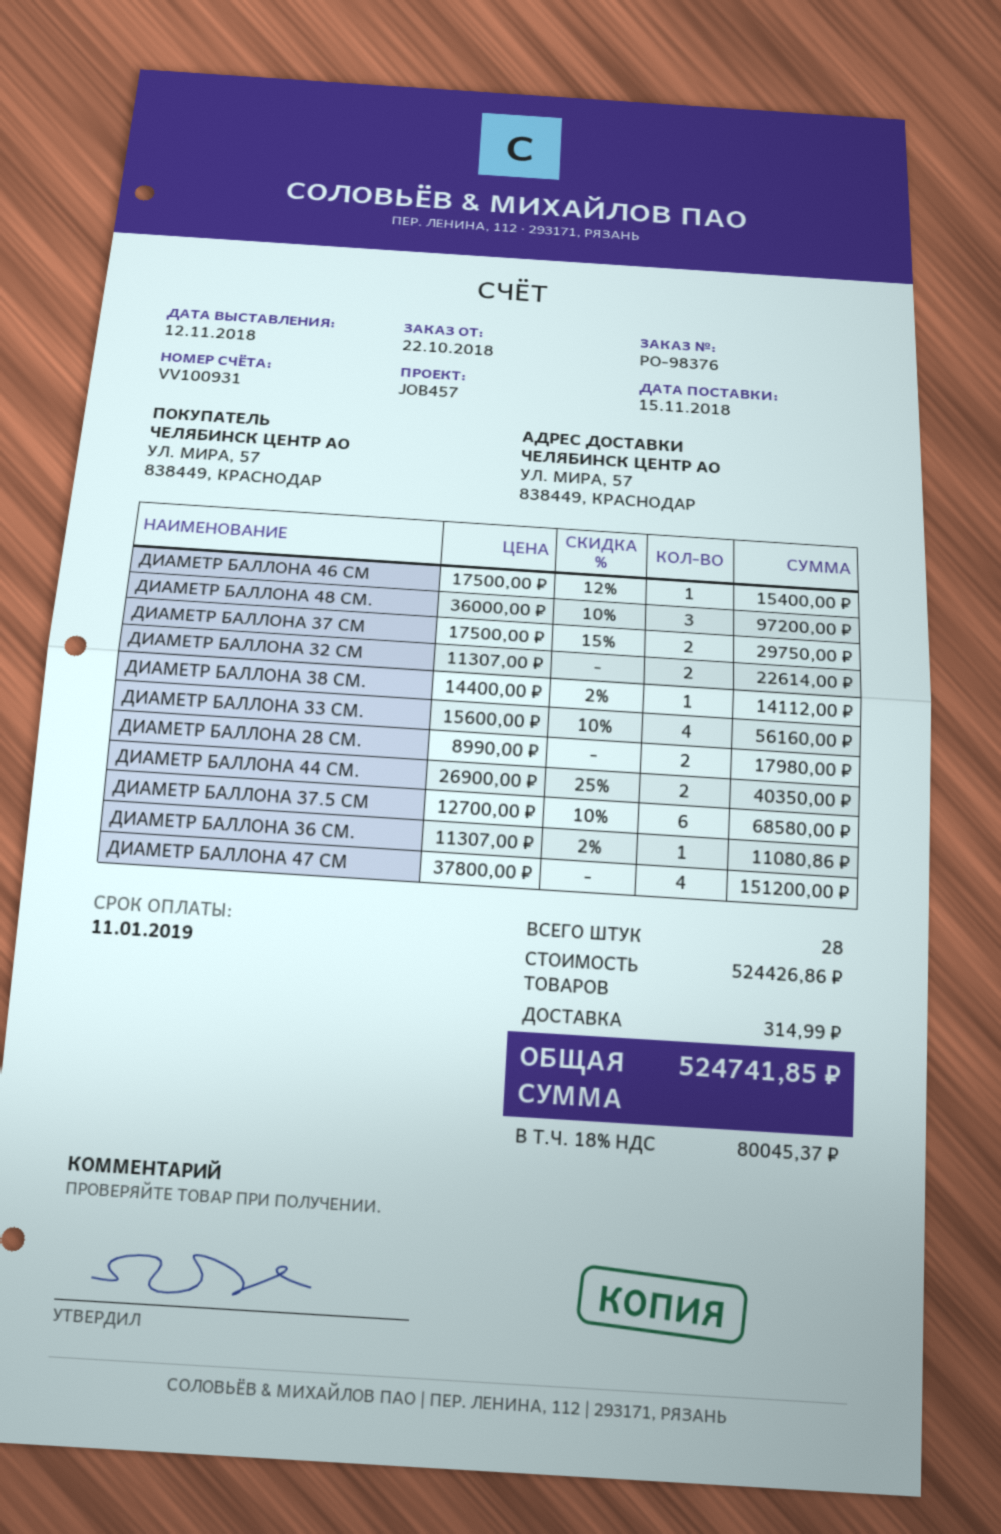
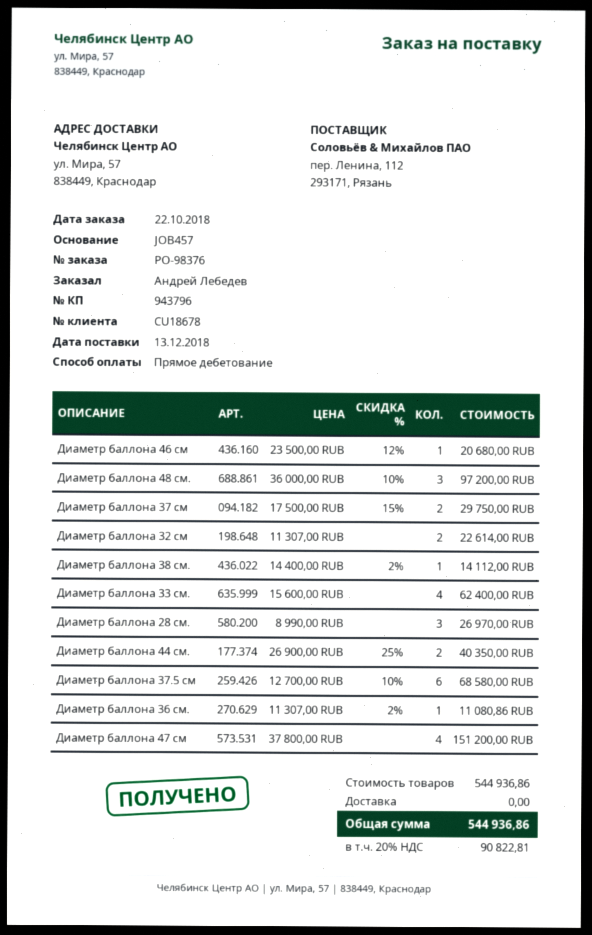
delivery date: 2018-11-15 -> 2018-12-13
ДИАМЕТР БАЛЛОНА 46 СМ: 1 x 17500.00 - 12% = 15400.00 -> 1 x 23500.00 - 12% = 20680.00
ДИАМЕТР БАЛЛОНА 33 СМ.: 4 x 15600.00 - 10% = 56160.00 -> 4 x 15600.00 = 62400.00
ДИАМЕТР БАЛЛОНА 28 СМ.: 2 x 8990.00 = 17980.00 -> 3 x 8990.00 = 26970.00
subtotal: 524426.86 -> 544936.86
shipping: 314.99 -> 0.00
tax: 18% = 80045.37 -> 20% = 90822.81
total: 524741.85 -> 544936.86

